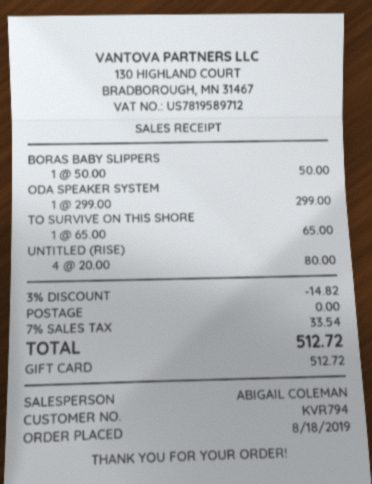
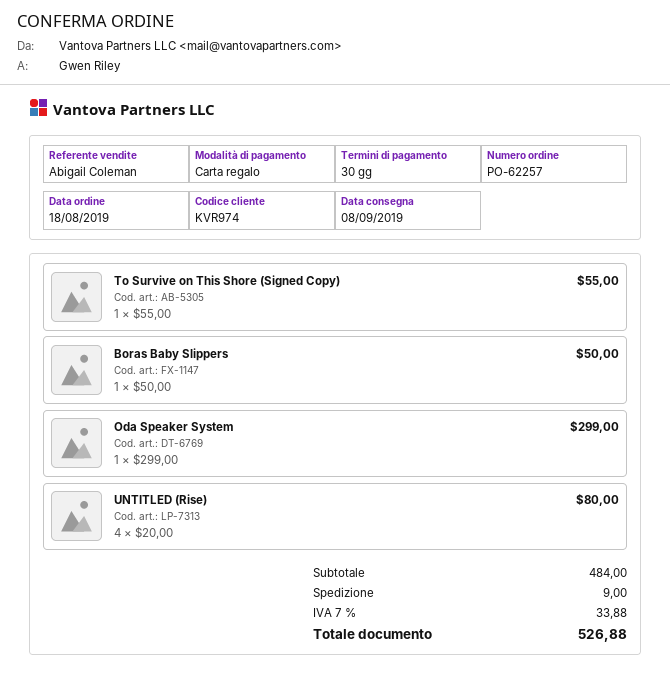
customer number: KVR794 -> KVR974
TO SURVIVE ON THIS SHORE: 1 x 65.00 = 65.00 -> 1 x 55.00 = 55.00
discount: 3% = 14.82 -> none
shipping: 0.00 -> 9.00
tax: 7% = 33.54 -> 7% = 33.88
total: 512.72 -> 526.88

